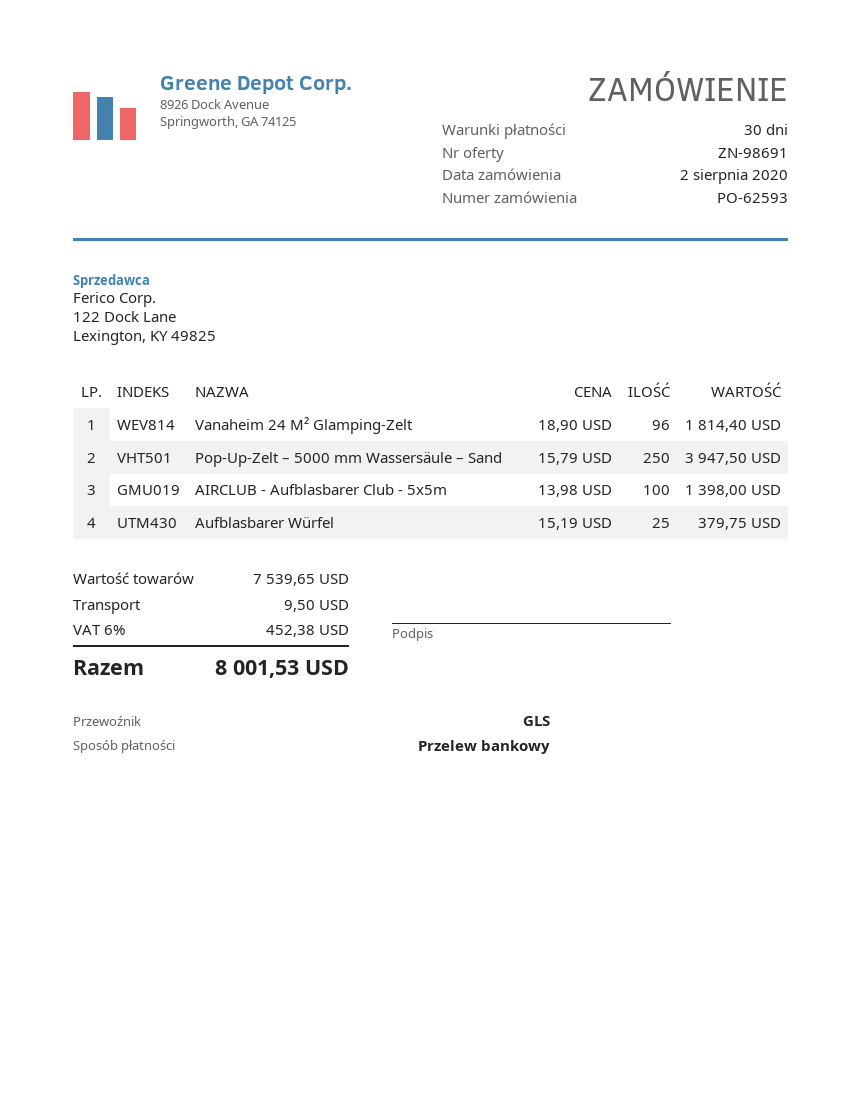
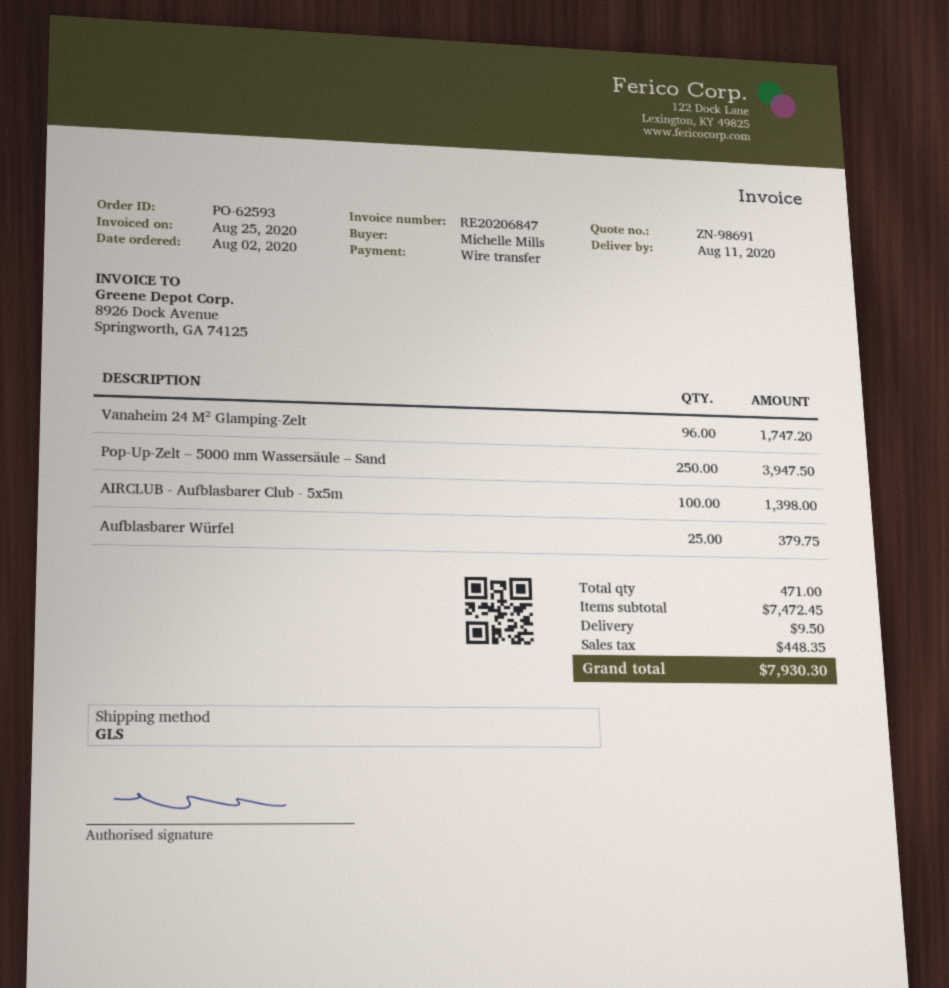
Vanaheim 24 M² Glamping-Zelt: 96 for 1814.40 -> 96 for 1747.20
subtotal: 7539.65 -> 7472.45
tax: 452.38 -> 448.35
total: 8001.53 -> 7930.30

